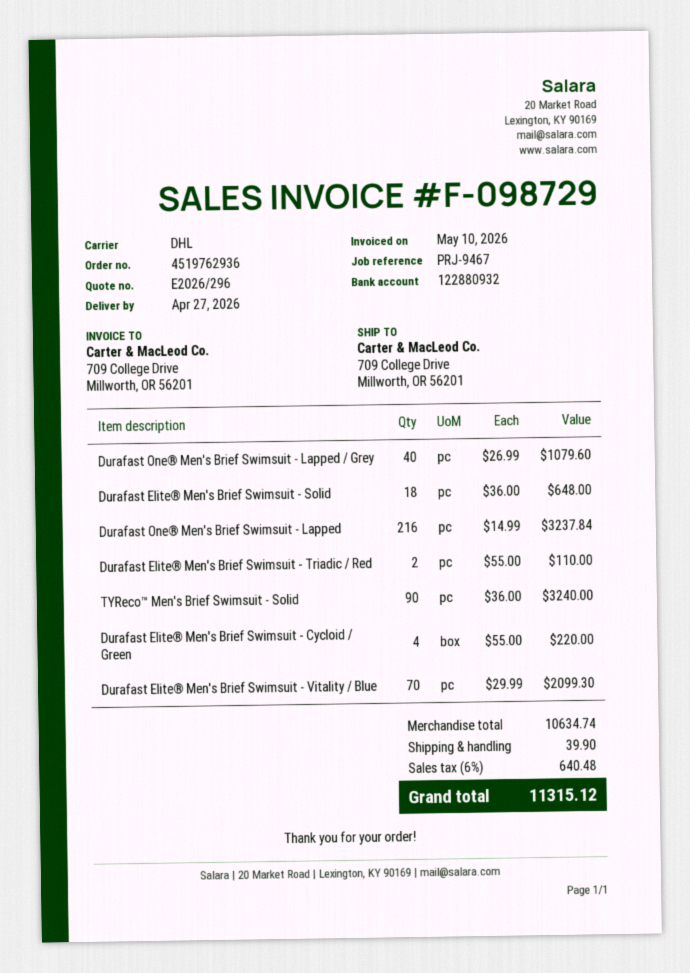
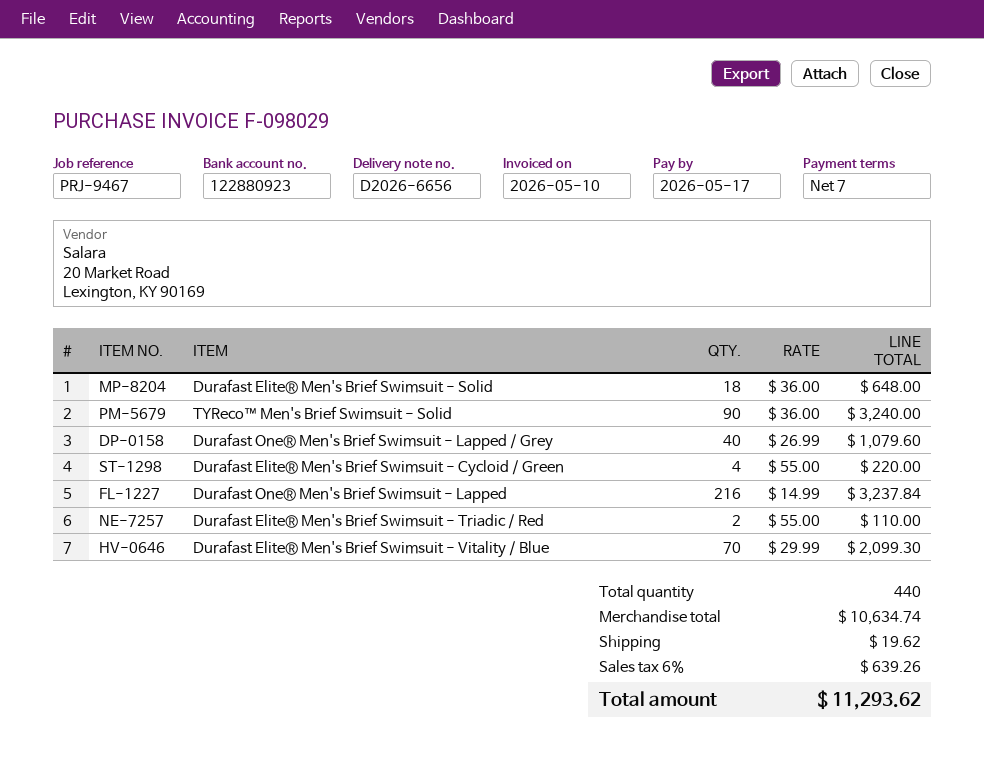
invoice number: F-098729 -> F-098029
bank account: 122880932 -> 122880923
shipping: 39.90 -> 19.62
tax: 6% = 640.48 -> 6% = 639.26
total: 11315.12 -> 11293.62

